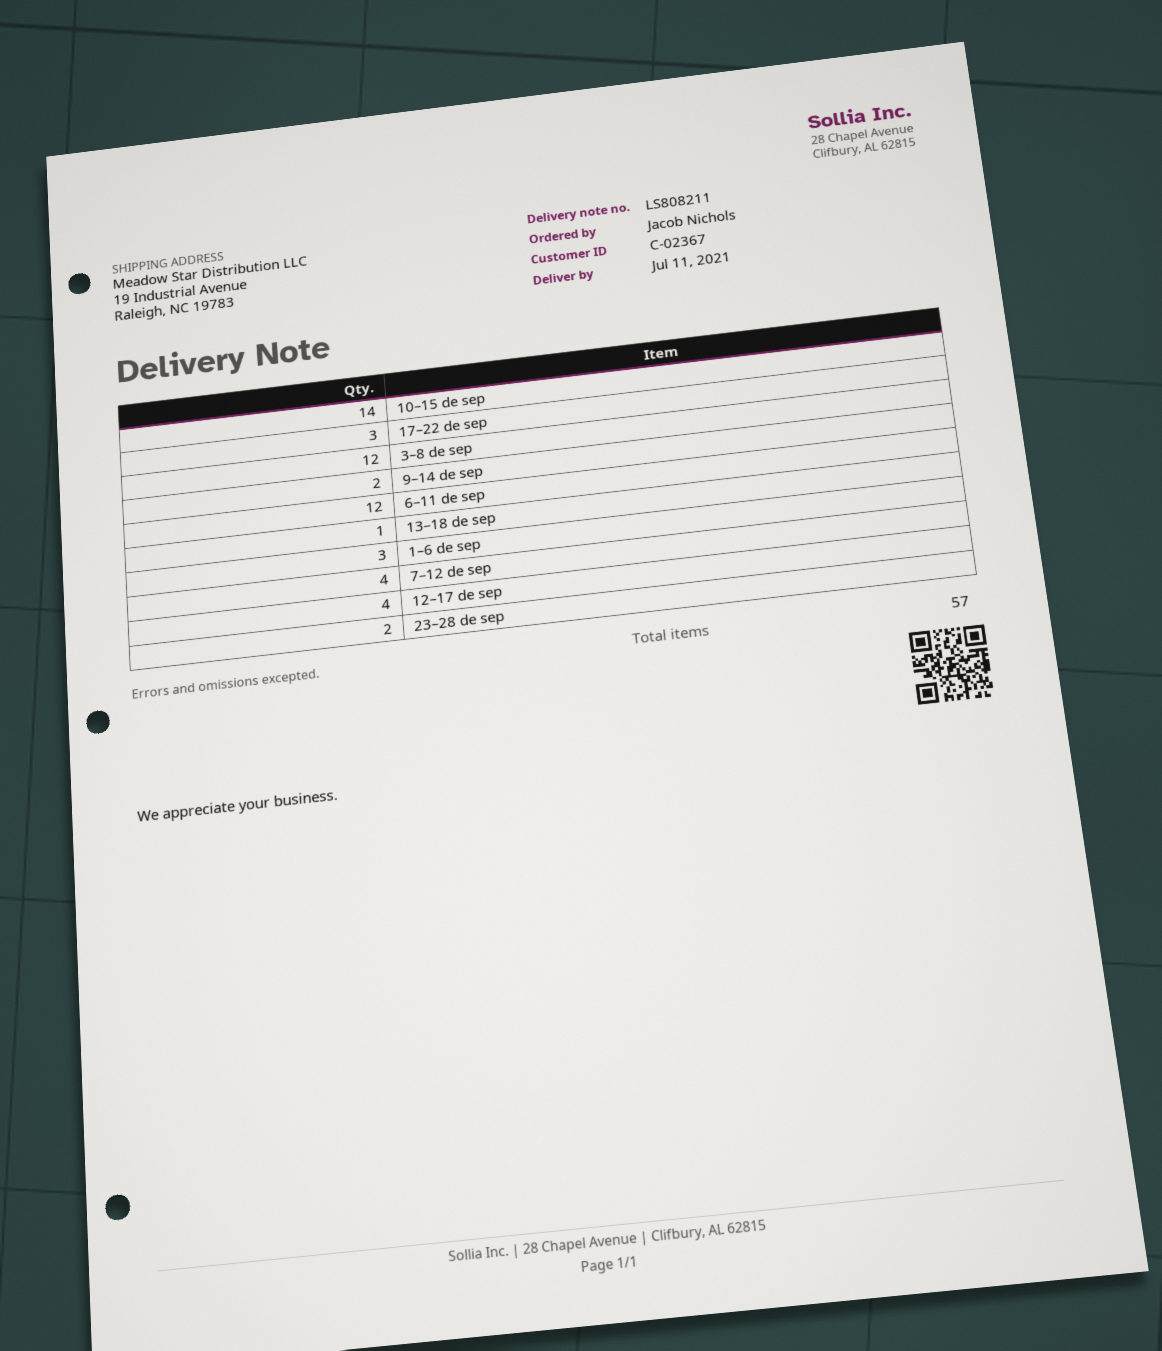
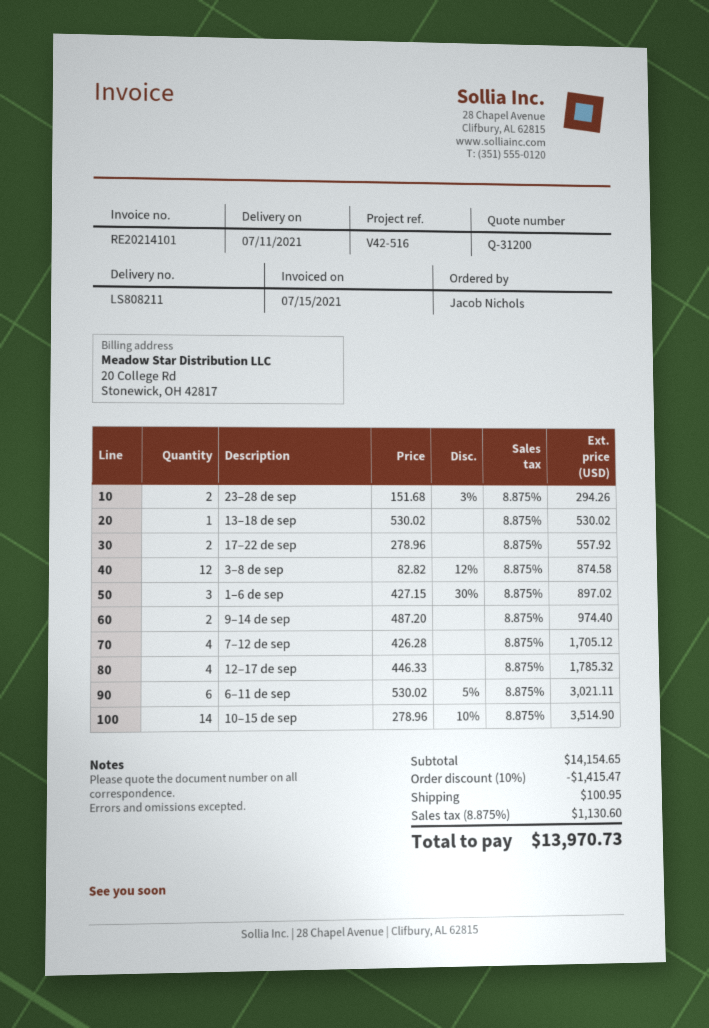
17–22 de sep: 3 -> 2
6–11 de sep: 12 -> 6

